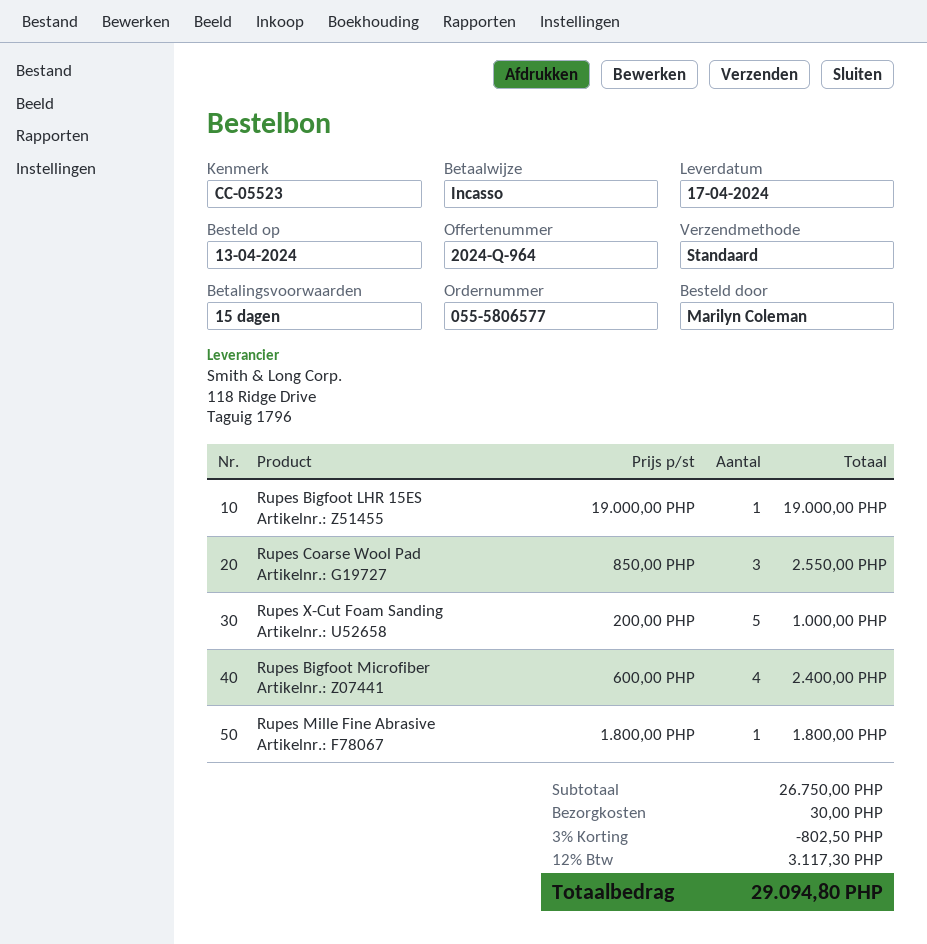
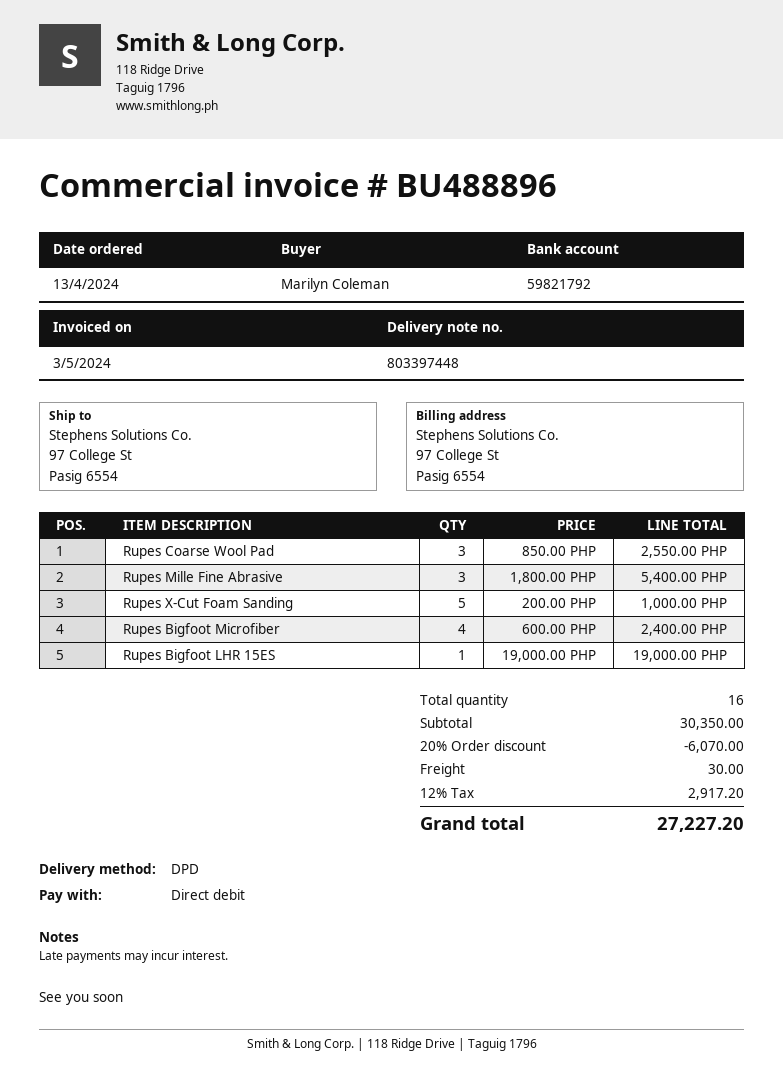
shipping method: standard -> DPD
Rupes Mille Fine Abrasive: 1 x 1800.00 = 1800.00 -> 3 x 1800.00 = 5400.00
subtotal: 26750.00 -> 30350.00
discount: 3% = 802.50 -> 20% = 6070.00
tax: 12% = 3117.30 -> 12% = 2917.20
total: 29094.80 -> 27227.20

